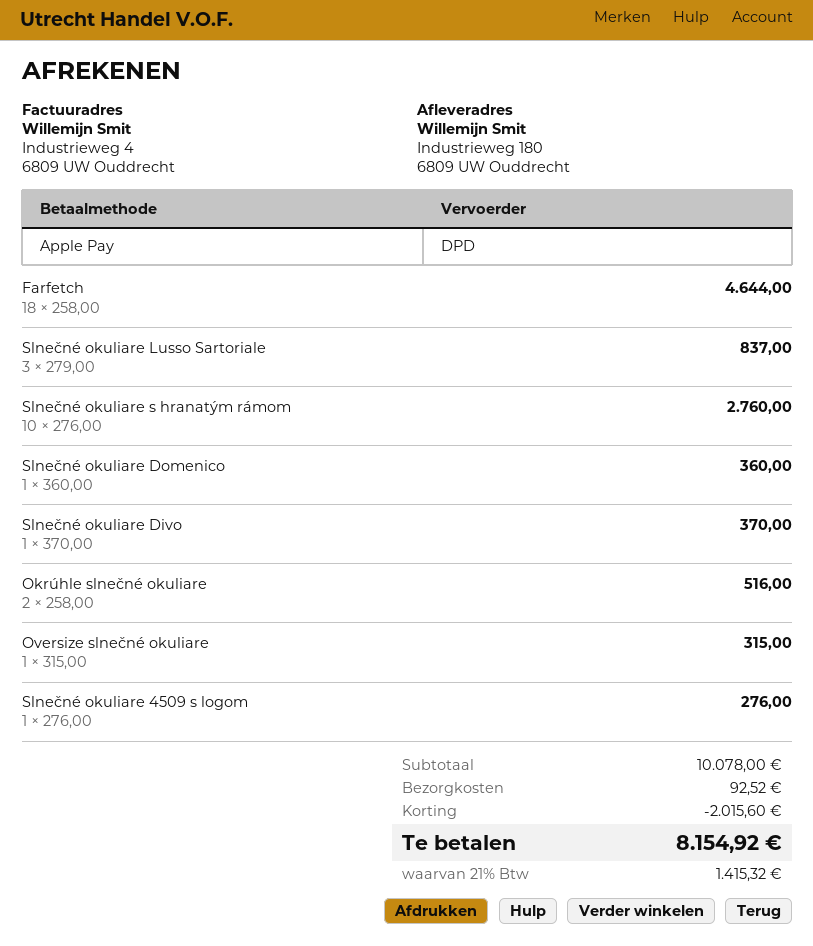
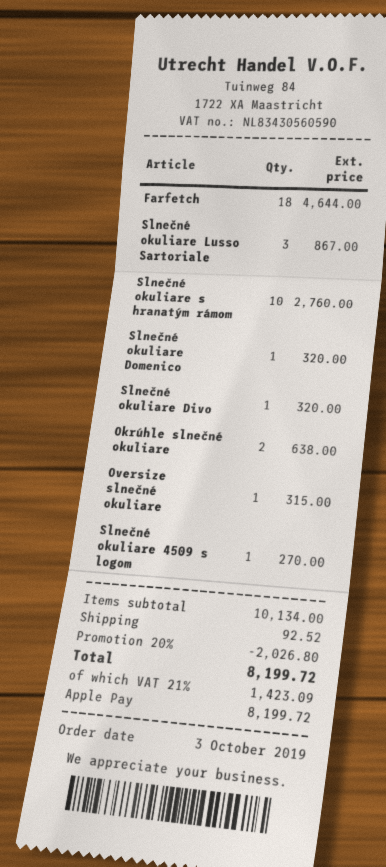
Slnečné okuliare Lusso Sartoriale: 3 for 837.00 -> 3 for 867.00
Slnečné okuliare Domenico: 1 for 360.00 -> 1 for 320.00
Slnečné okuliare Divo: 1 for 370.00 -> 1 for 320.00
Okrúhle slnečné okuliare: 2 for 516.00 -> 2 for 638.00
Slnečné okuliare 4509 s logom: 1 for 276.00 -> 1 for 270.00
subtotal: 10078.00 -> 10134.00
discount: 2015.60 -> 2026.80
tax: 21% = 1415.32 -> 21% = 1423.09
total: 8154.92 -> 8199.72

